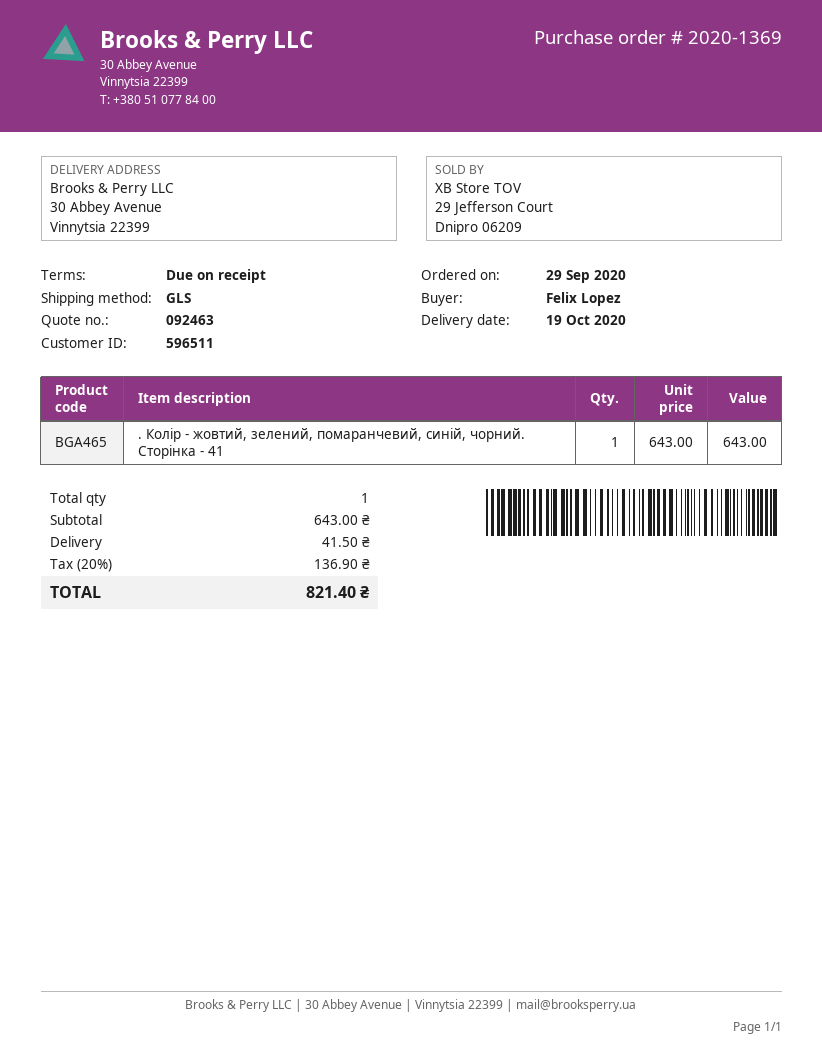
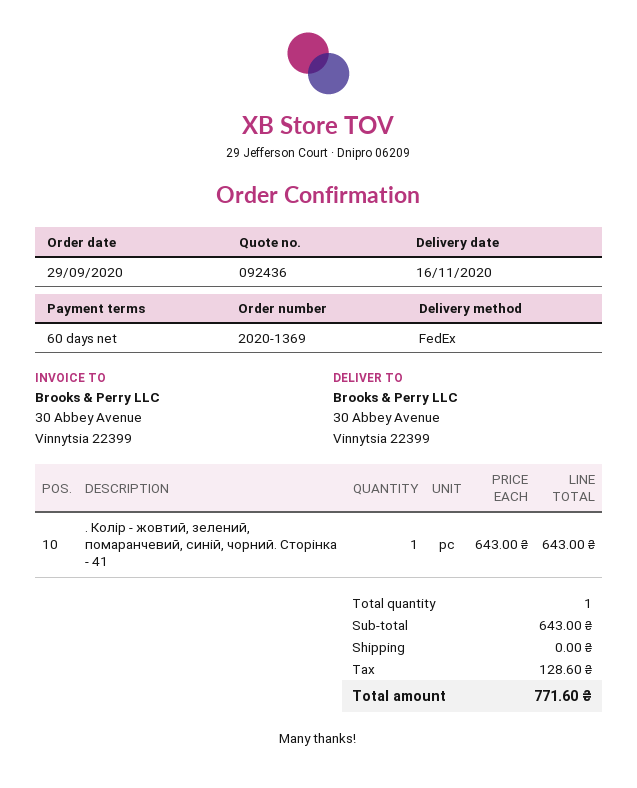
quote number: 092463 -> 092436
delivery date: 2020-10-19 -> 2020-11-16
payment terms: on receipt -> 60 days
shipping method: GLS -> FedEx
shipping: 41.50 -> 0.00
tax: 136.90 -> 128.60
total: 821.40 -> 771.60

